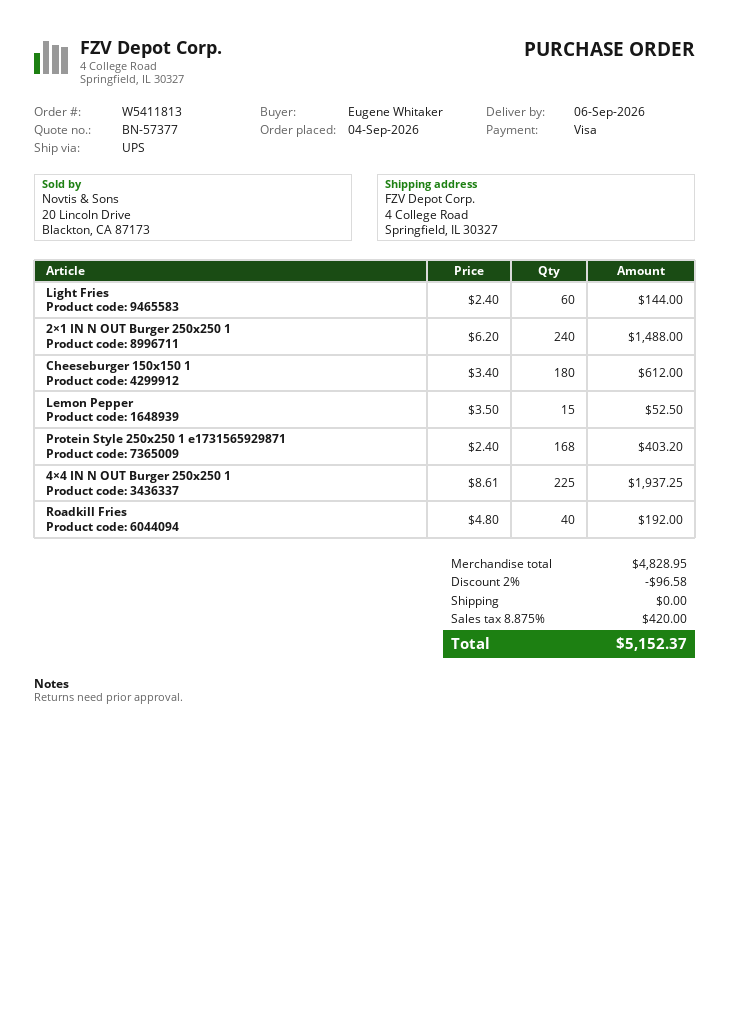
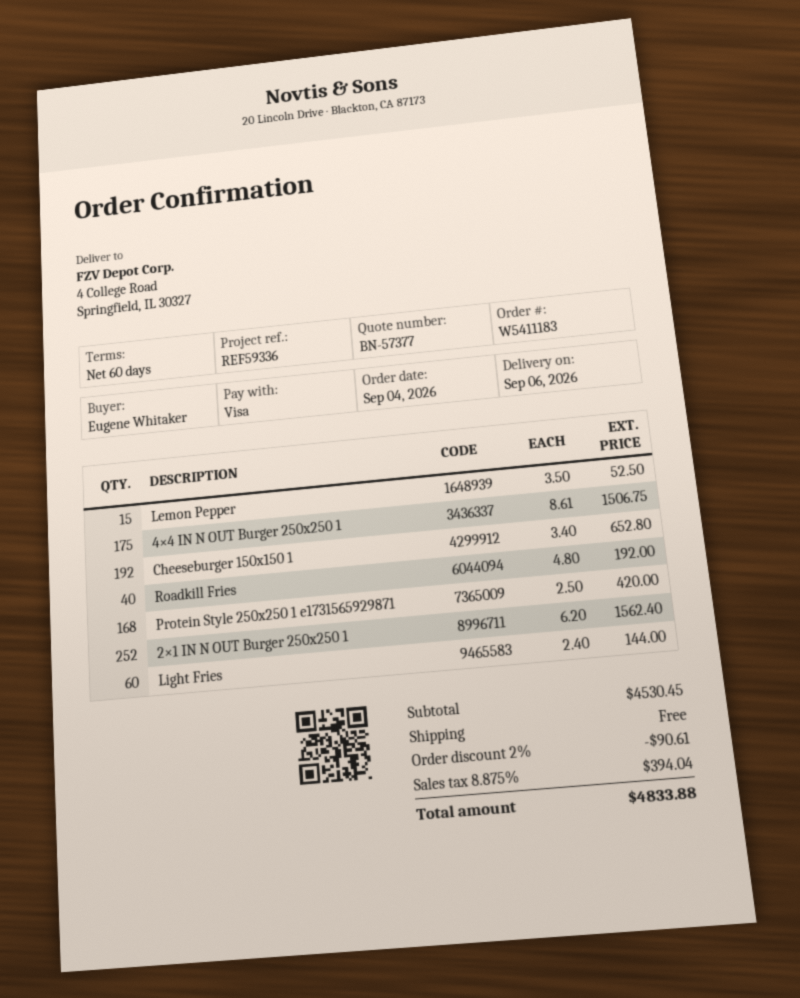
order number: W5411813 -> W5411183
2×1 IN N OUT Burger 250x250 1: 240 x 6.20 = 1488.00 -> 252 x 6.20 = 1562.40
Cheeseburger 150x150 1: 180 x 3.40 = 612.00 -> 192 x 3.40 = 652.80
Protein Style 250x250 1 e1731565929871: 168 x 2.40 = 403.20 -> 168 x 2.50 = 420.00
4×4 IN N OUT Burger 250x250 1: 225 x 8.61 = 1937.25 -> 175 x 8.61 = 1506.75
subtotal: 4828.95 -> 4530.45
discount: 2% = 96.58 -> 2% = 90.61
tax: 8.875% = 420.00 -> 8.875% = 394.04
total: 5152.37 -> 4833.88

